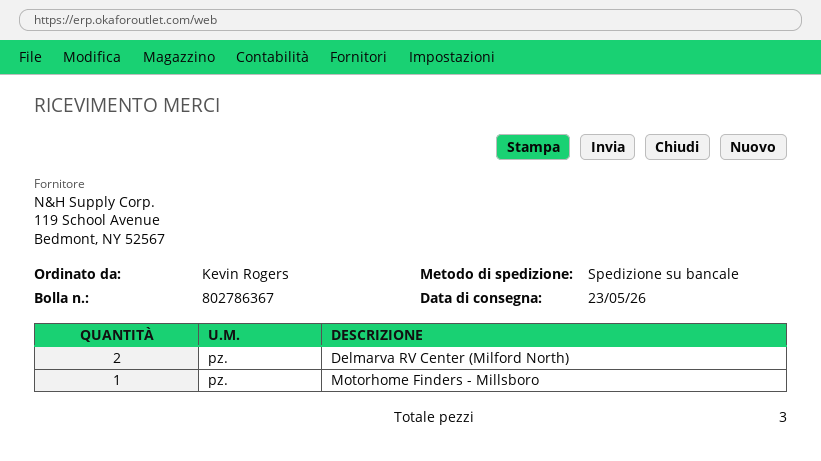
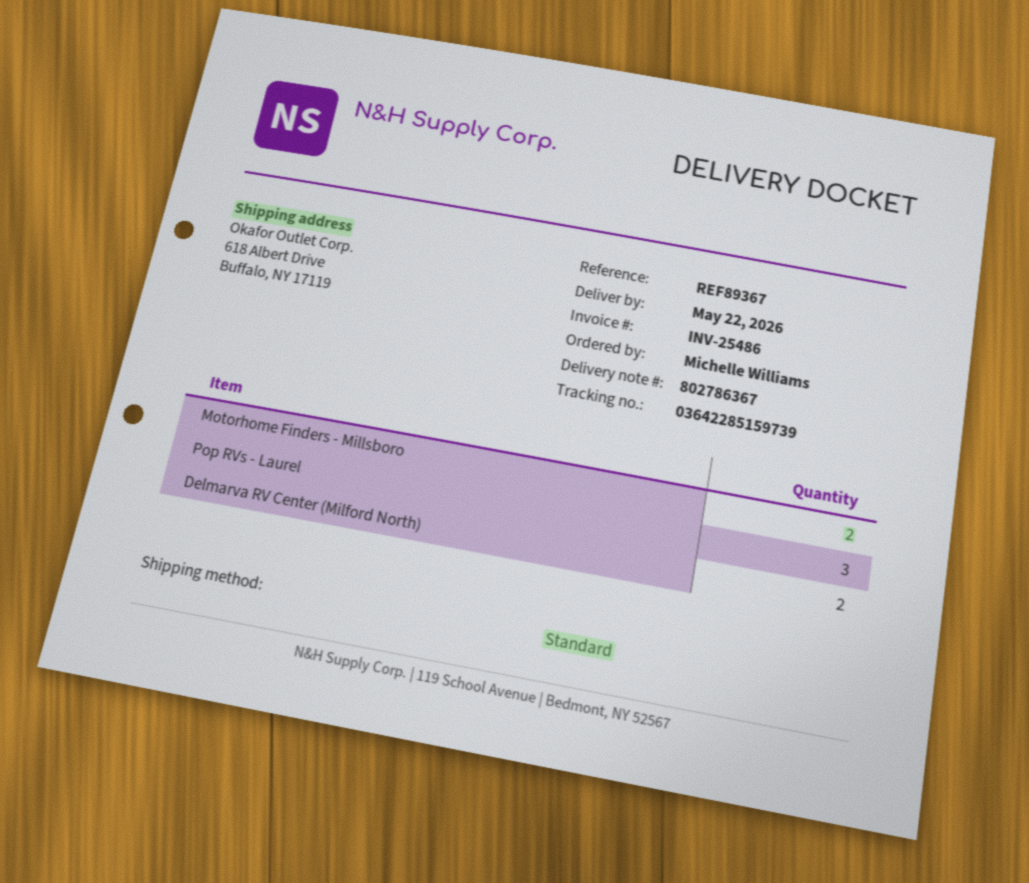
delivery date: 2026-05-23 -> 2026-05-22
ordered by: Kevin Rogers -> Michelle Williams
shipping method: pallet freight -> standard
Motorhome Finders - Millsboro: 1 -> 2
Pop RVs - Laurel: none -> 3

